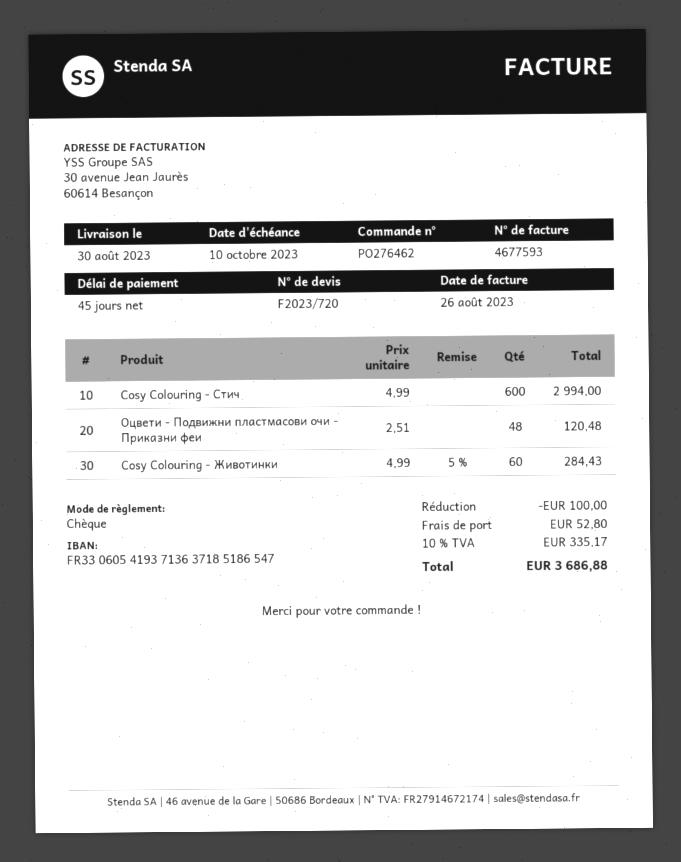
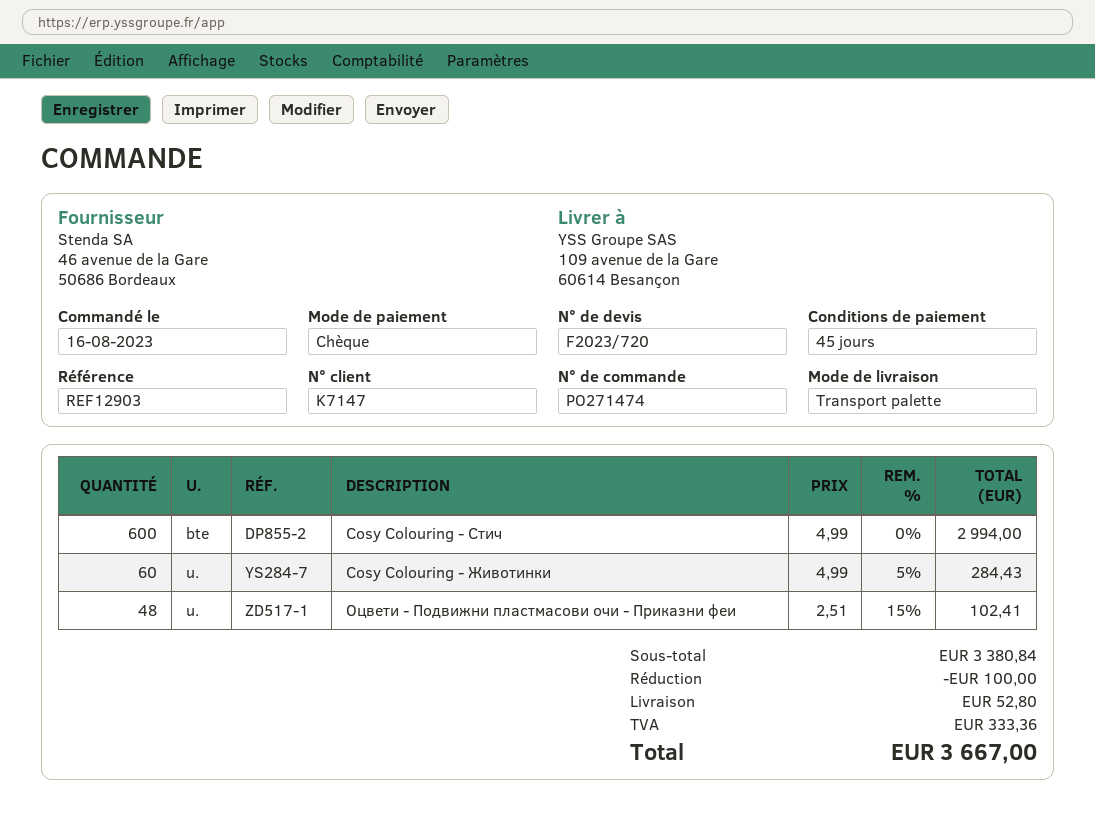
order number: PO276462 -> PO271474
Оцвети - Подвижни пластмасови очи - Приказни феи: 48 x 2.51 = 120.48 -> 48 x 2.51 - 15% = 102.41
tax: 335.17 -> 333.36
total: 3686.88 -> 3667.00

